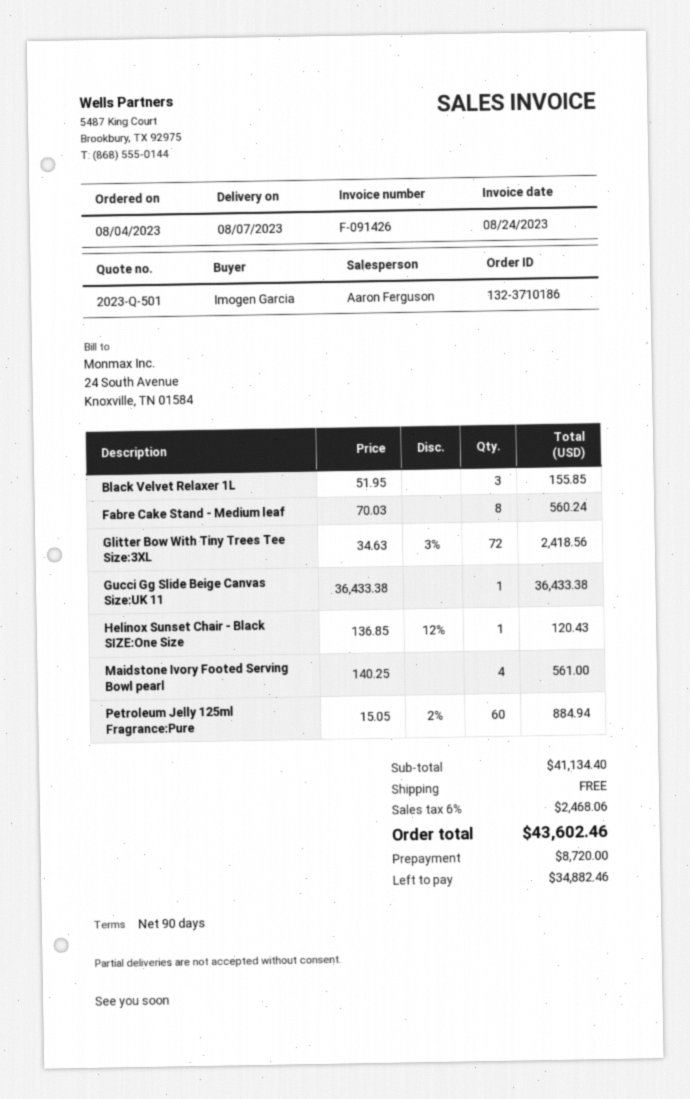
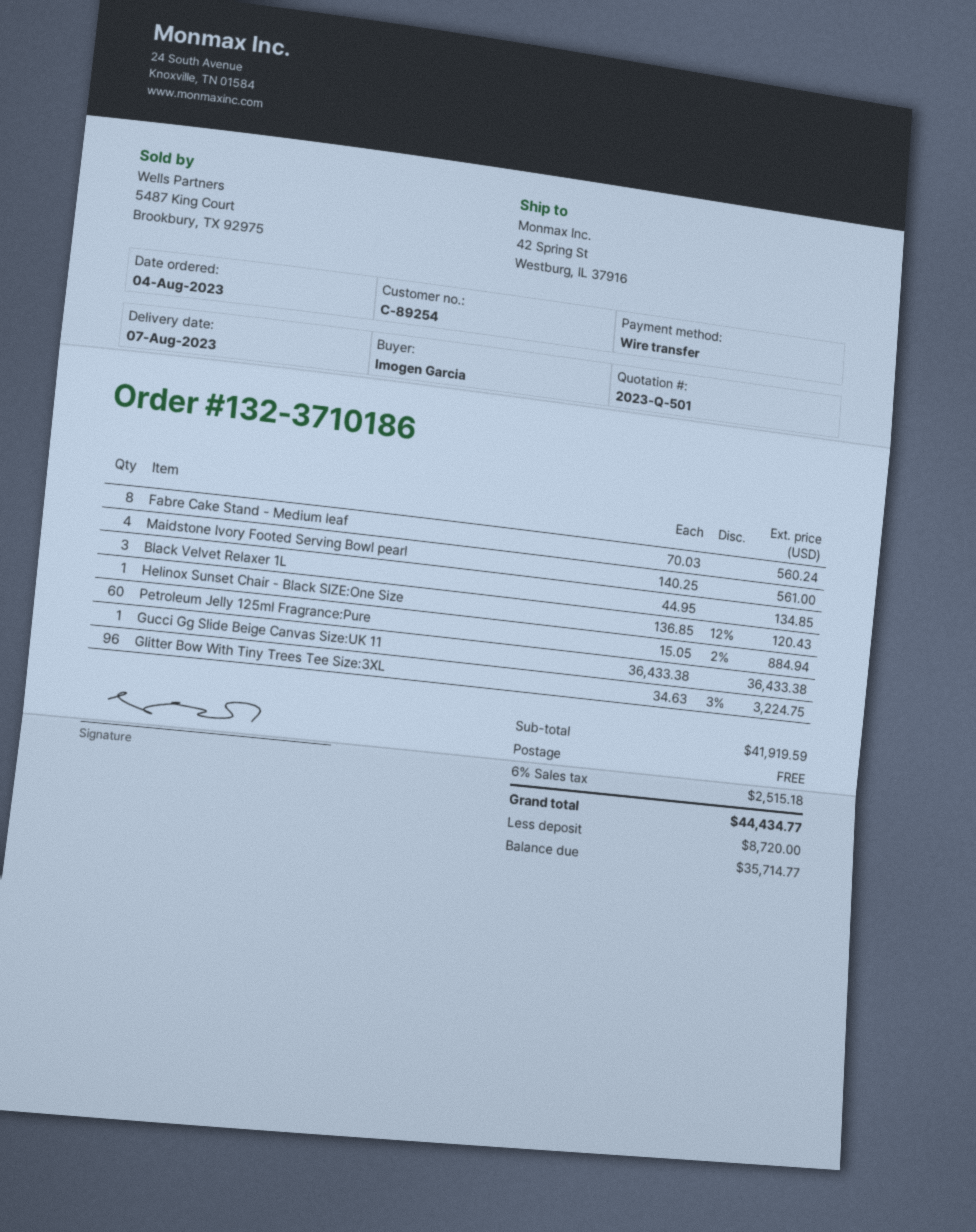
Black Velvet Relaxer 1L: 3 x 51.95 = 155.85 -> 3 x 44.95 = 134.85
Glitter Bow With Tiny Trees Tee Size:3XL: 72 x 34.63 - 3% = 2418.56 -> 96 x 34.63 - 3% = 3224.75
subtotal: 41134.40 -> 41919.59
tax: 6% = 2468.06 -> 6% = 2515.18
total: 43602.46 -> 44434.77
balance: 34882.46 -> 35714.77

